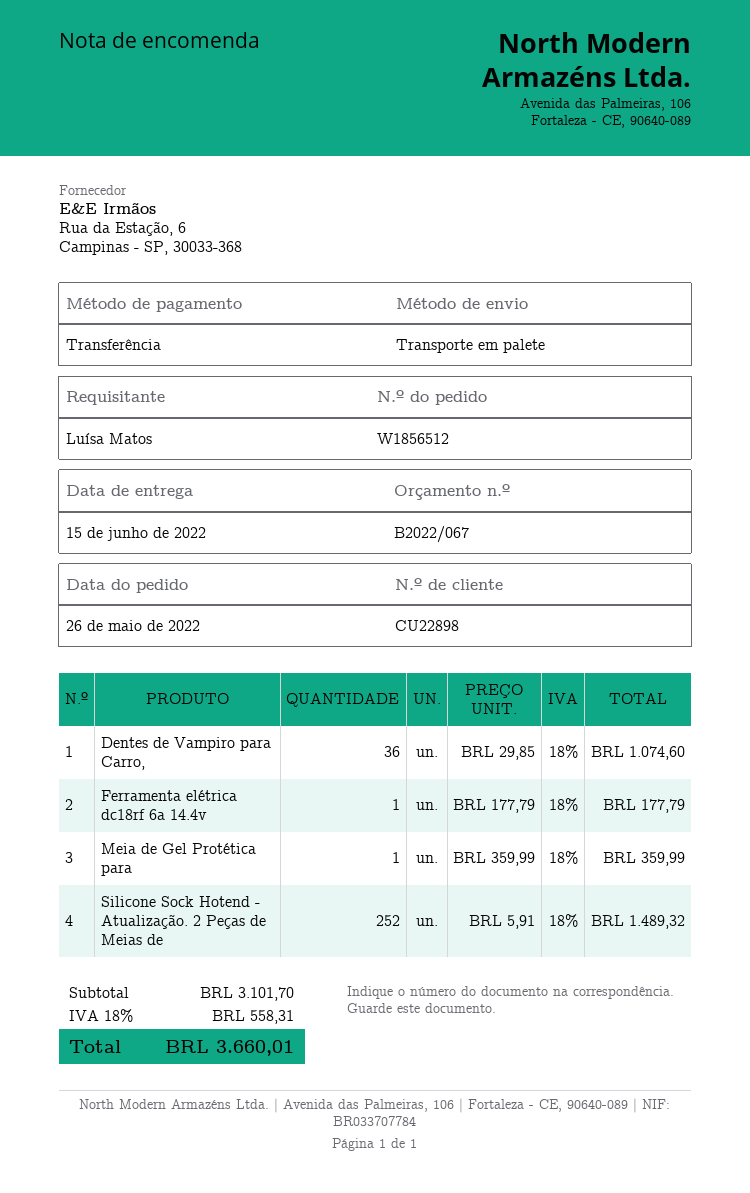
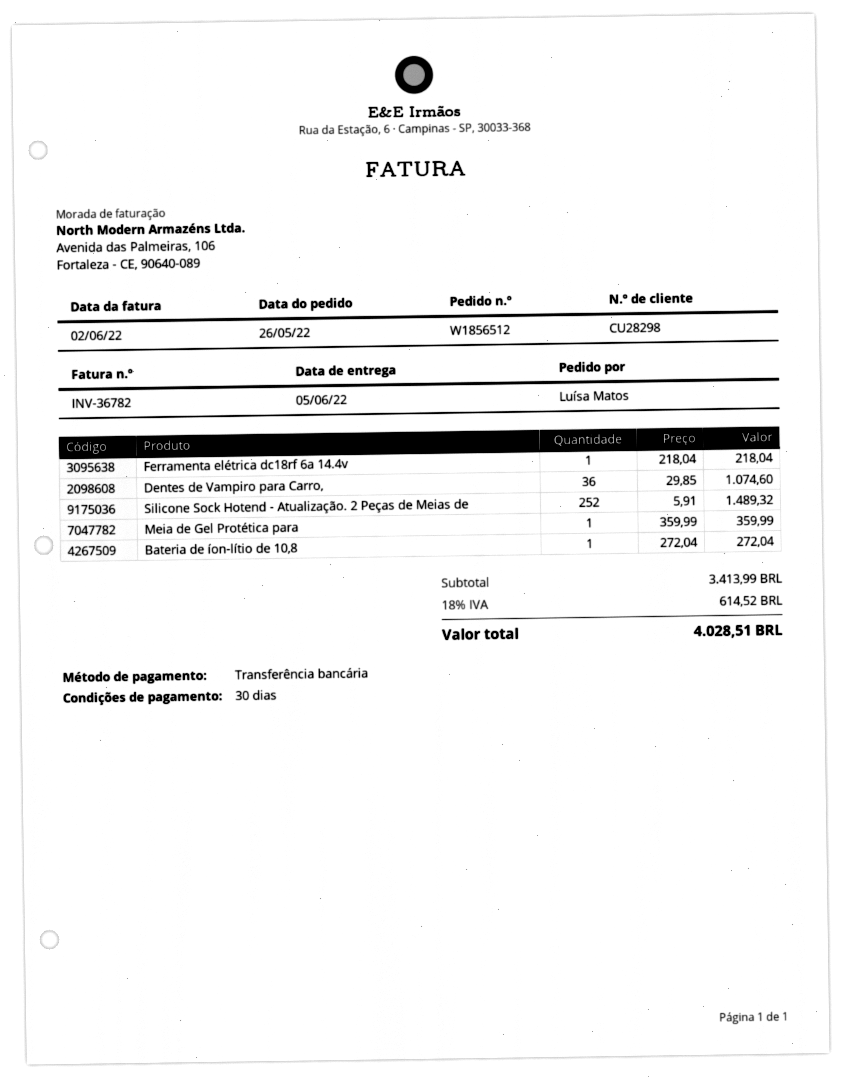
delivery date: 2022-06-15 -> 2022-06-05
customer number: CU22898 -> CU28298
Ferramenta elétrica dc18rf 6a 14.4v: 1 x 177.79 = 177.79 -> 1 x 218.04 = 218.04
Bateria de íon-lítio de 10,8: none -> 1 x 272.04 = 272.04
subtotal: 3101.70 -> 3413.99
tax: 18% = 558.31 -> 18% = 614.52
total: 3660.01 -> 4028.51

